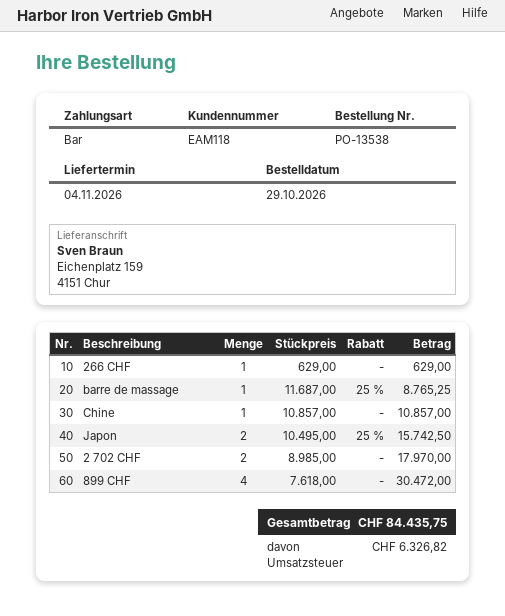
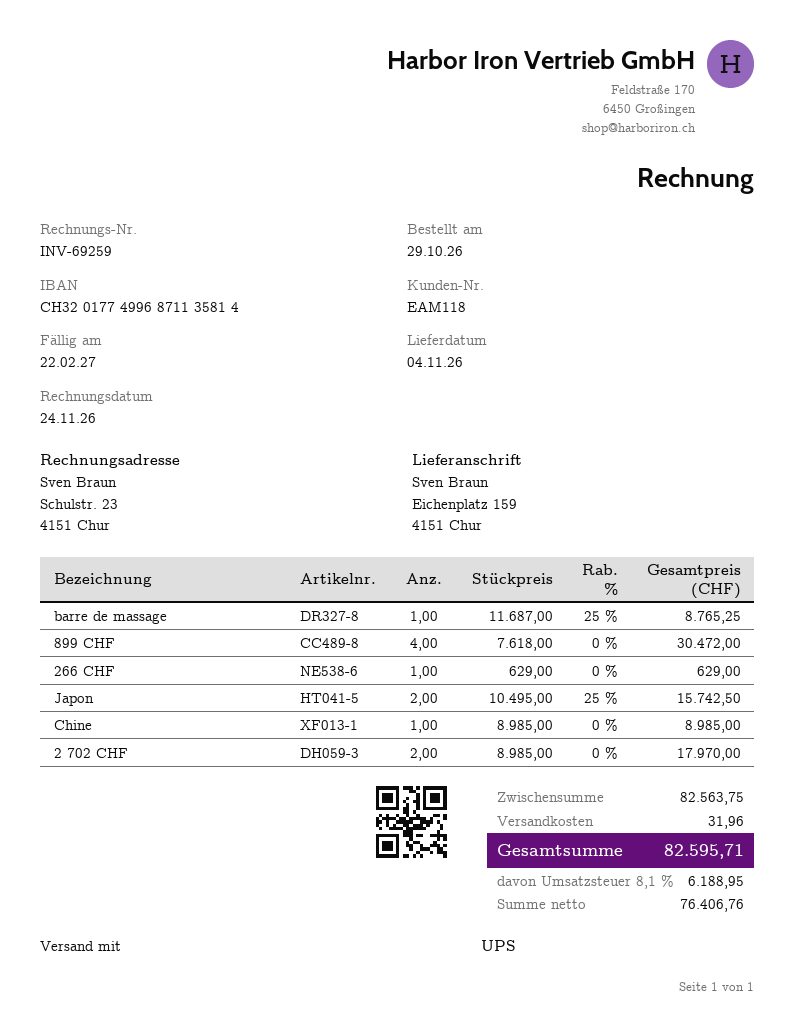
Chine: 1 x 10857.00 = 10857.00 -> 1 x 8985.00 = 8985.00
shipping: none -> 31.96
tax: 6326.82 -> 6188.95
total: 84435.75 -> 82595.71

